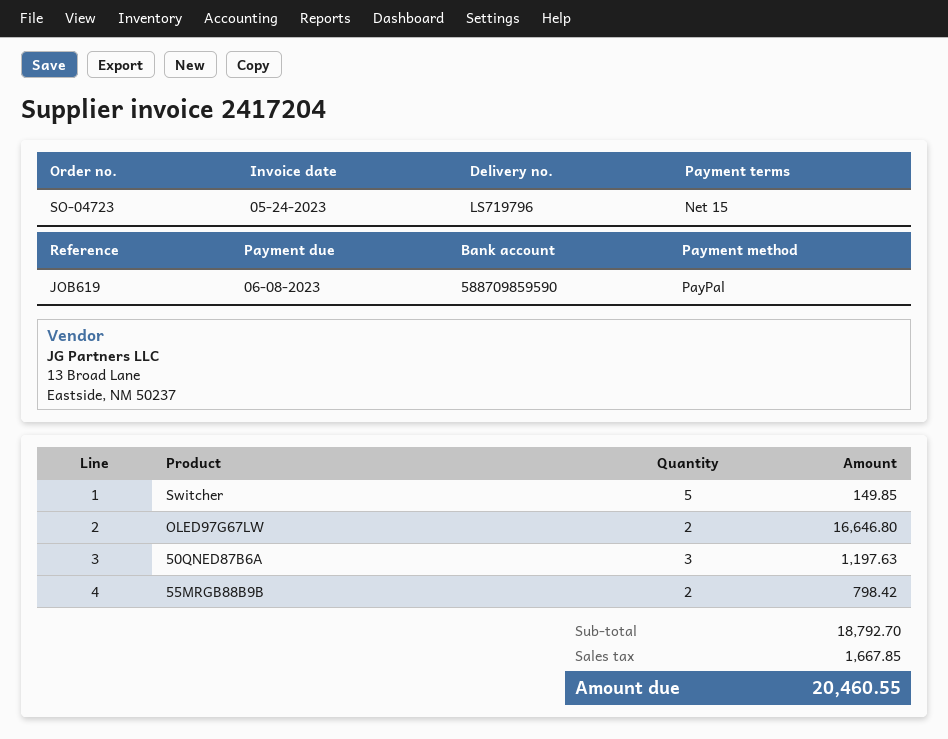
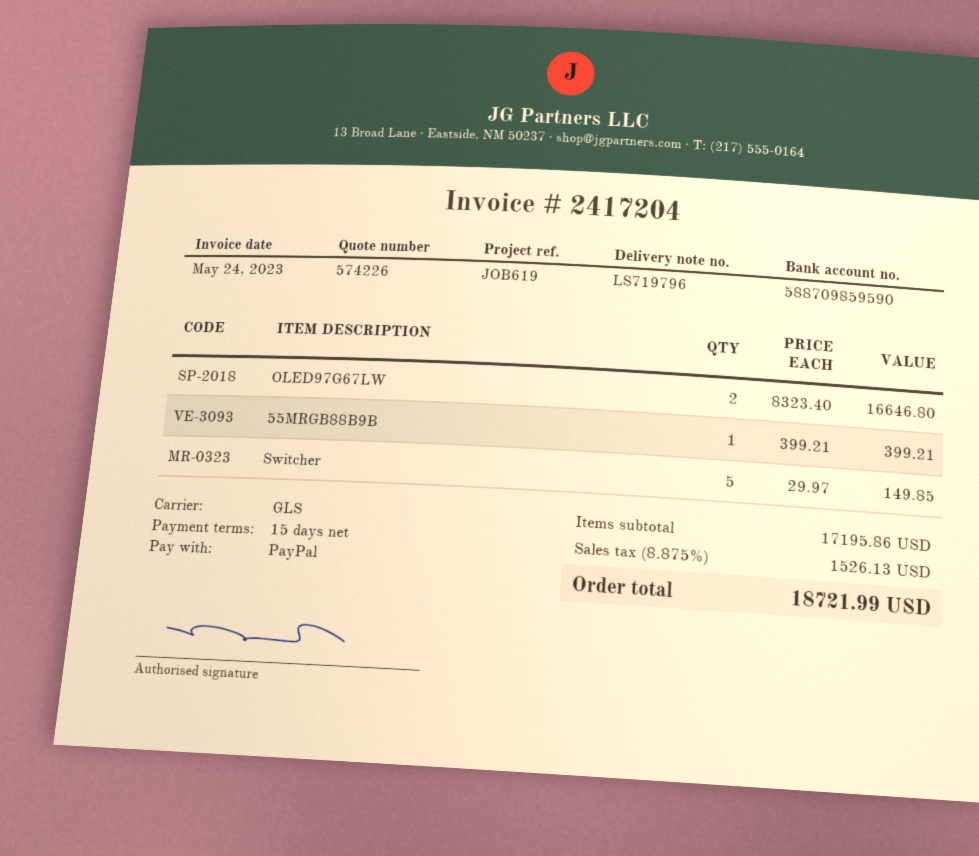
50QNED87B6A: 3 for 1197.63 -> none
55MRGB88B9B: 2 for 798.42 -> 1 for 399.21
subtotal: 18792.70 -> 17195.86
tax: 1667.85 -> 1526.13
total: 20460.55 -> 18721.99

